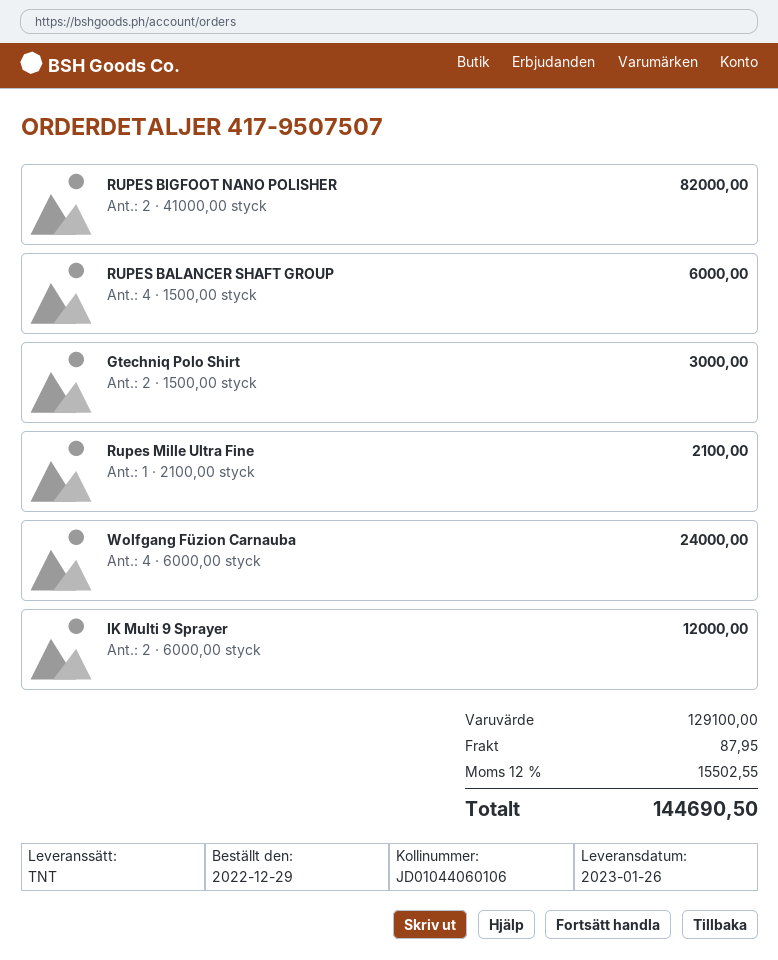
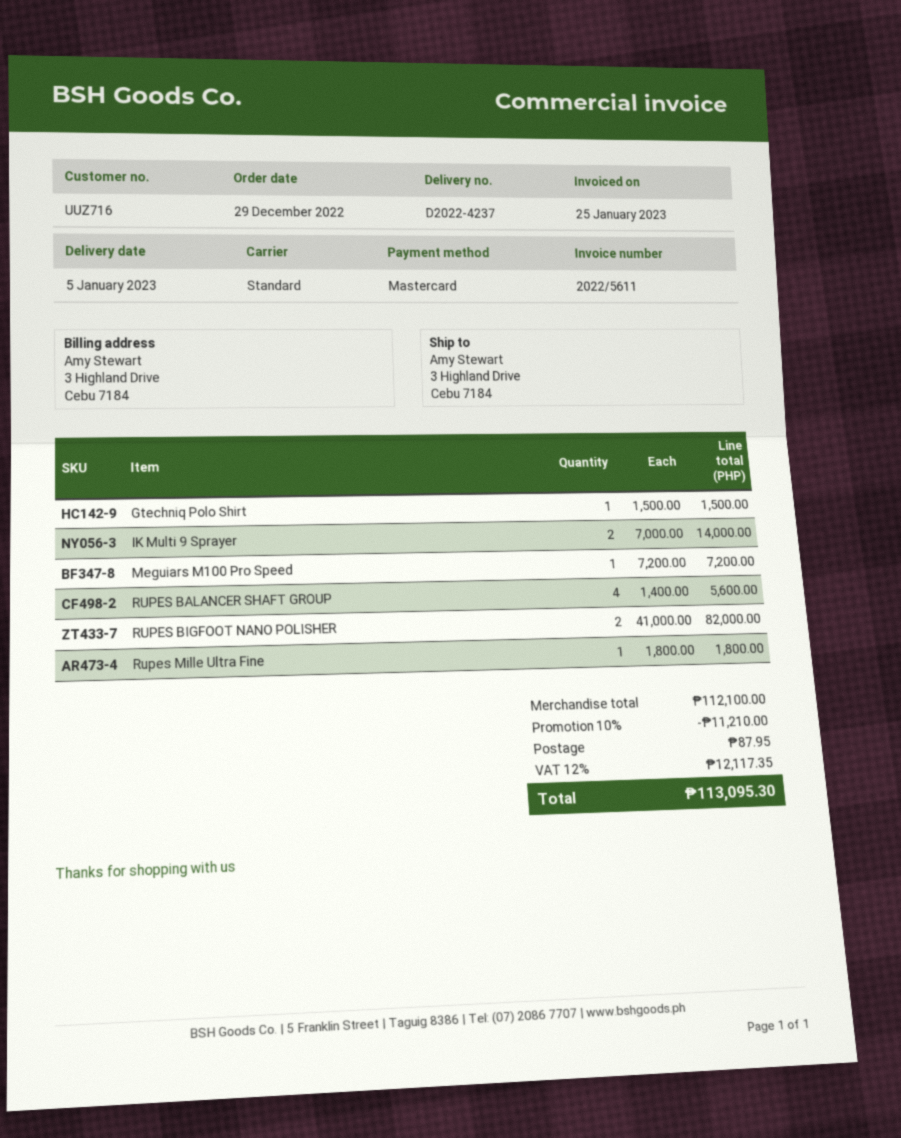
delivery date: 2023-01-26 -> 2023-01-05
shipping method: TNT -> standard
RUPES BALANCER SHAFT GROUP: 4 x 1500.00 = 6000.00 -> 4 x 1400.00 = 5600.00
Gtechniq Polo Shirt: 2 x 1500.00 = 3000.00 -> 1 x 1500.00 = 1500.00
Rupes Mille Ultra Fine: 1 x 2100.00 = 2100.00 -> 1 x 1800.00 = 1800.00
Wolfgang Füzion Carnauba: 4 x 6000.00 = 24000.00 -> none
IK Multi 9 Sprayer: 2 x 6000.00 = 12000.00 -> 2 x 7000.00 = 14000.00
Meguiars M100 Pro Speed: none -> 1 x 7200.00 = 7200.00
subtotal: 129100.00 -> 112100.00
discount: none -> 10% = 11210.00
tax: 12% = 15502.55 -> 12% = 12117.35
total: 144690.50 -> 113095.30

